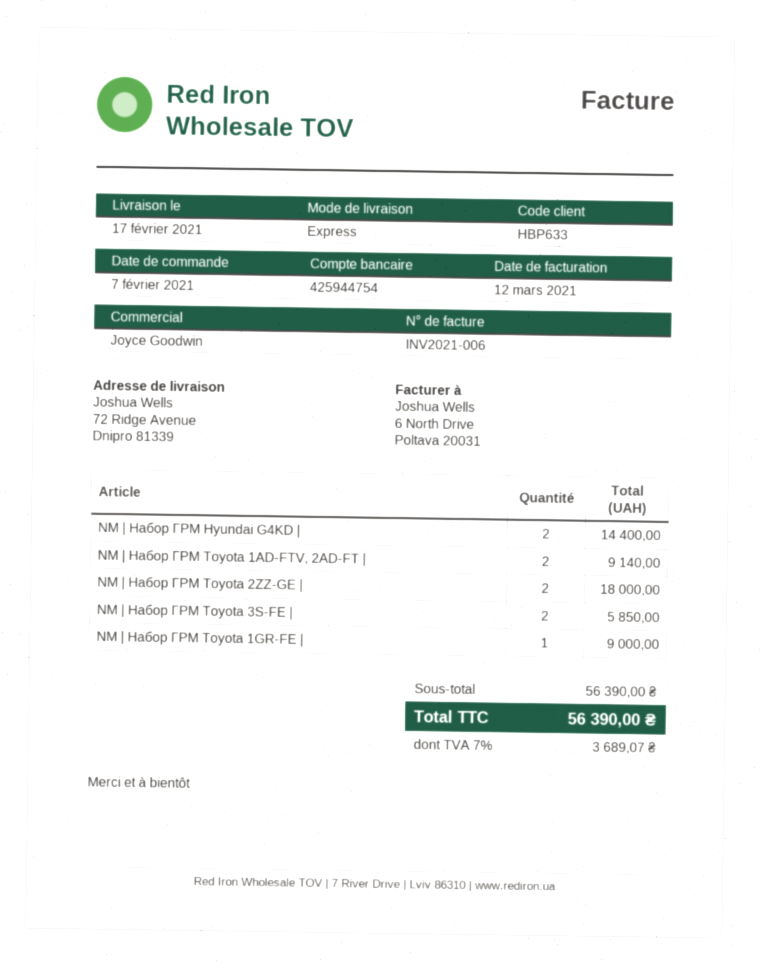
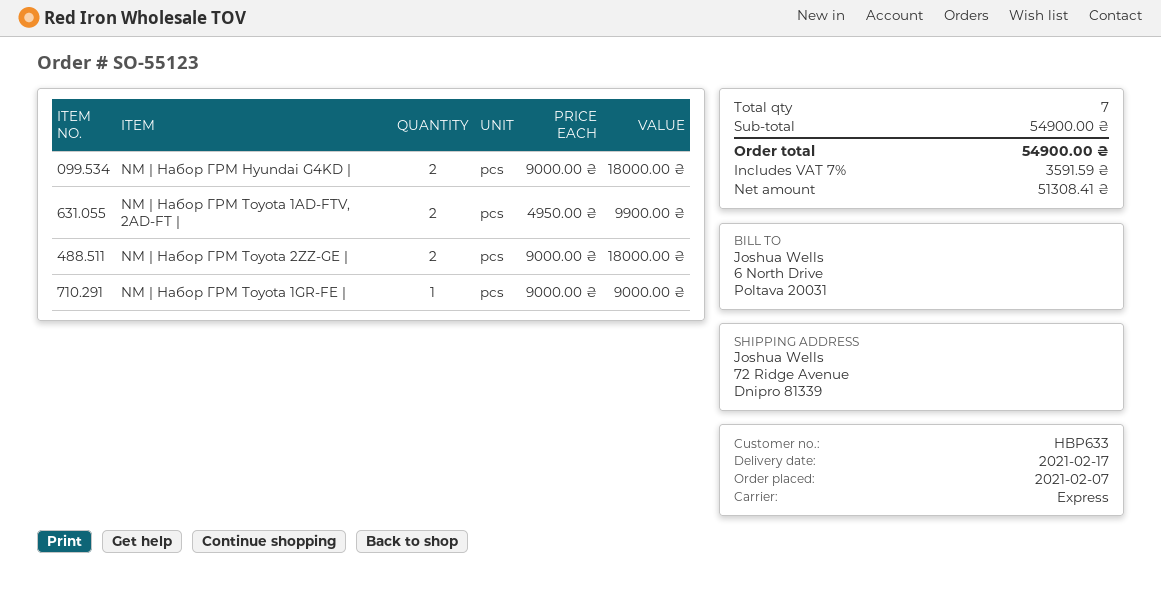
NM | Набор ГРМ Hyundai G4KD |: 2 for 14400.00 -> 2 for 18000.00
NM | Набор ГРМ Toyota 1AD-FTV, 2AD-FT |: 2 for 9140.00 -> 2 for 9900.00
NM | Набор ГРМ Toyota 3S-FE |: 2 for 5850.00 -> none
subtotal: 56390.00 -> 54900.00
tax: 7% = 3689.07 -> 7% = 3591.59
total: 56390.00 -> 54900.00

